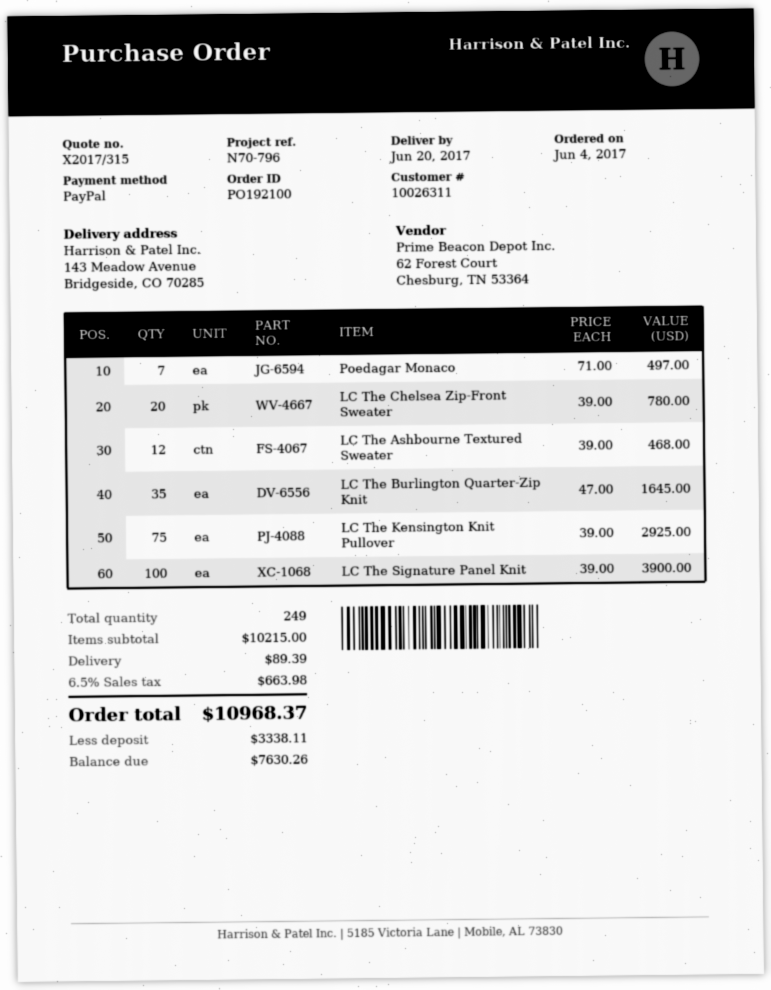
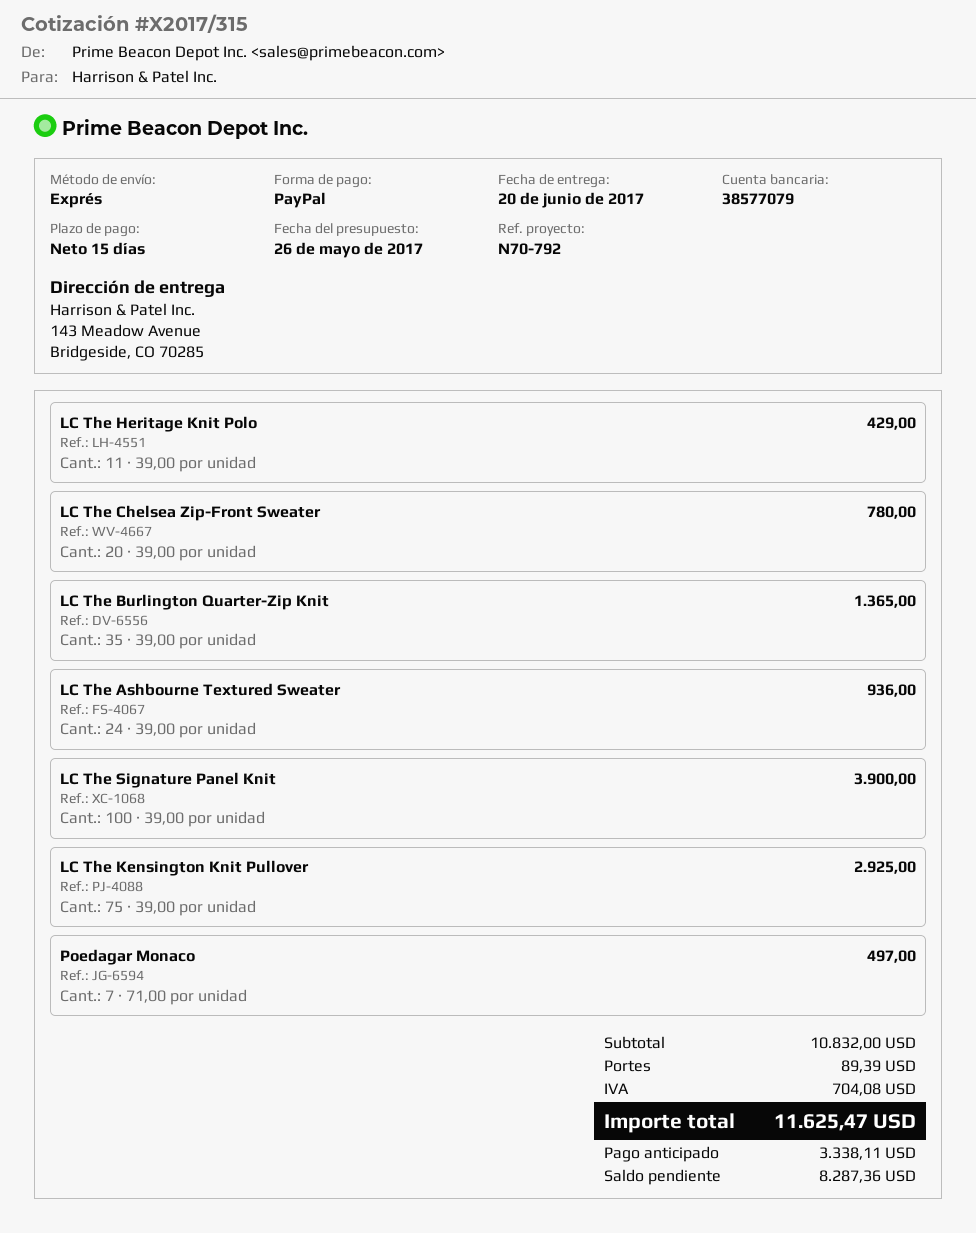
reference: N70-796 -> N70-792
LC The Ashbourne Textured Sweater: 12 x 39.00 = 468.00 -> 24 x 39.00 = 936.00
LC The Burlington Quarter-Zip Knit: 35 x 47.00 = 1645.00 -> 35 x 39.00 = 1365.00
LC The Heritage Knit Polo: none -> 11 x 39.00 = 429.00
subtotal: 10215.00 -> 10832.00
tax: 663.98 -> 704.08
total: 10968.37 -> 11625.47
balance: 7630.26 -> 8287.36

